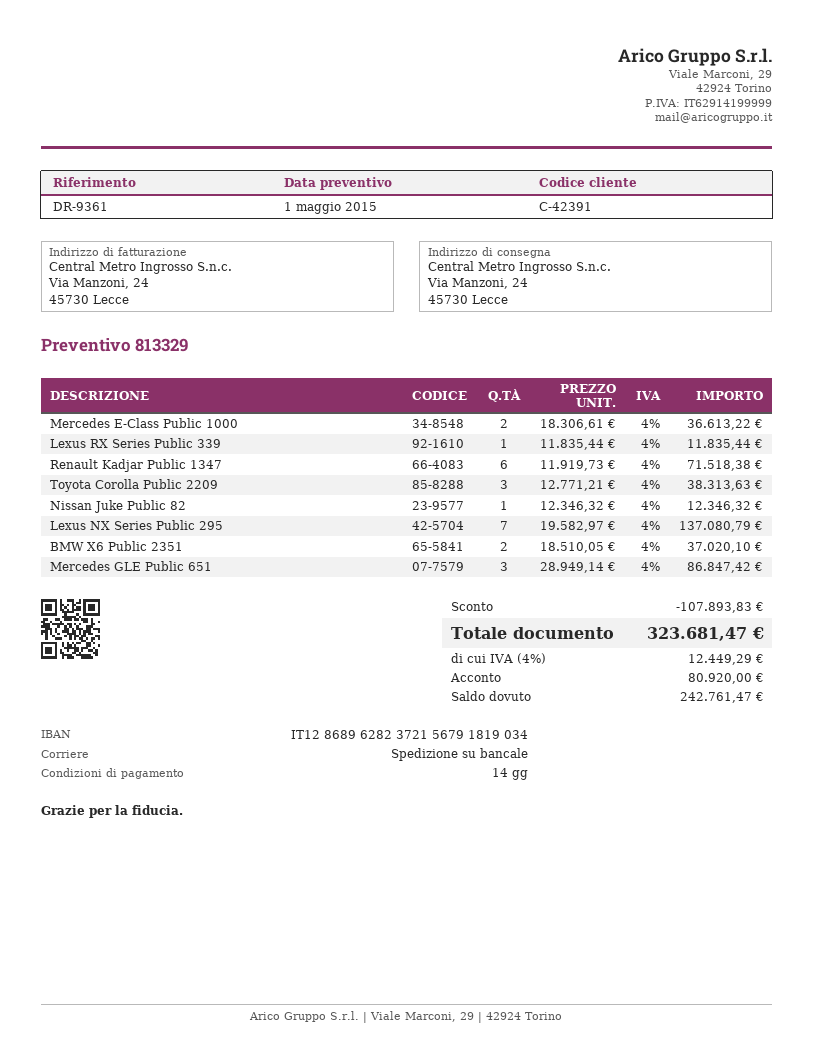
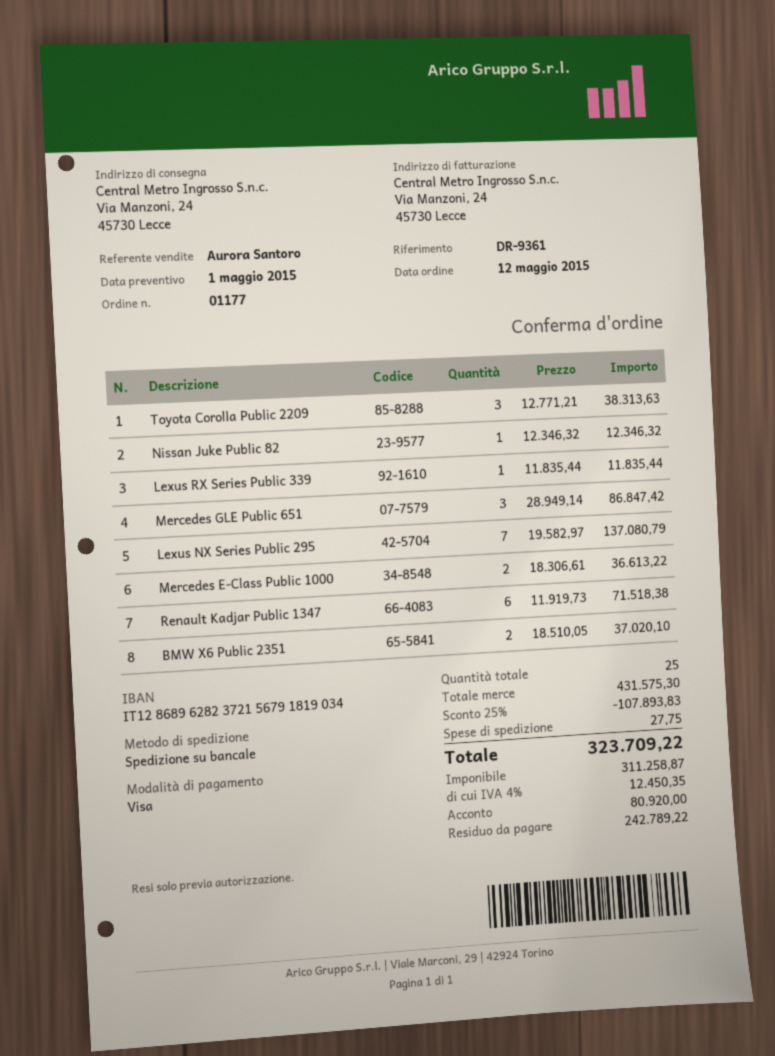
shipping: none -> 27.75
tax: 4% = 12449.29 -> 4% = 12450.35
total: 323681.47 -> 323709.22
balance: 242761.47 -> 242789.22

